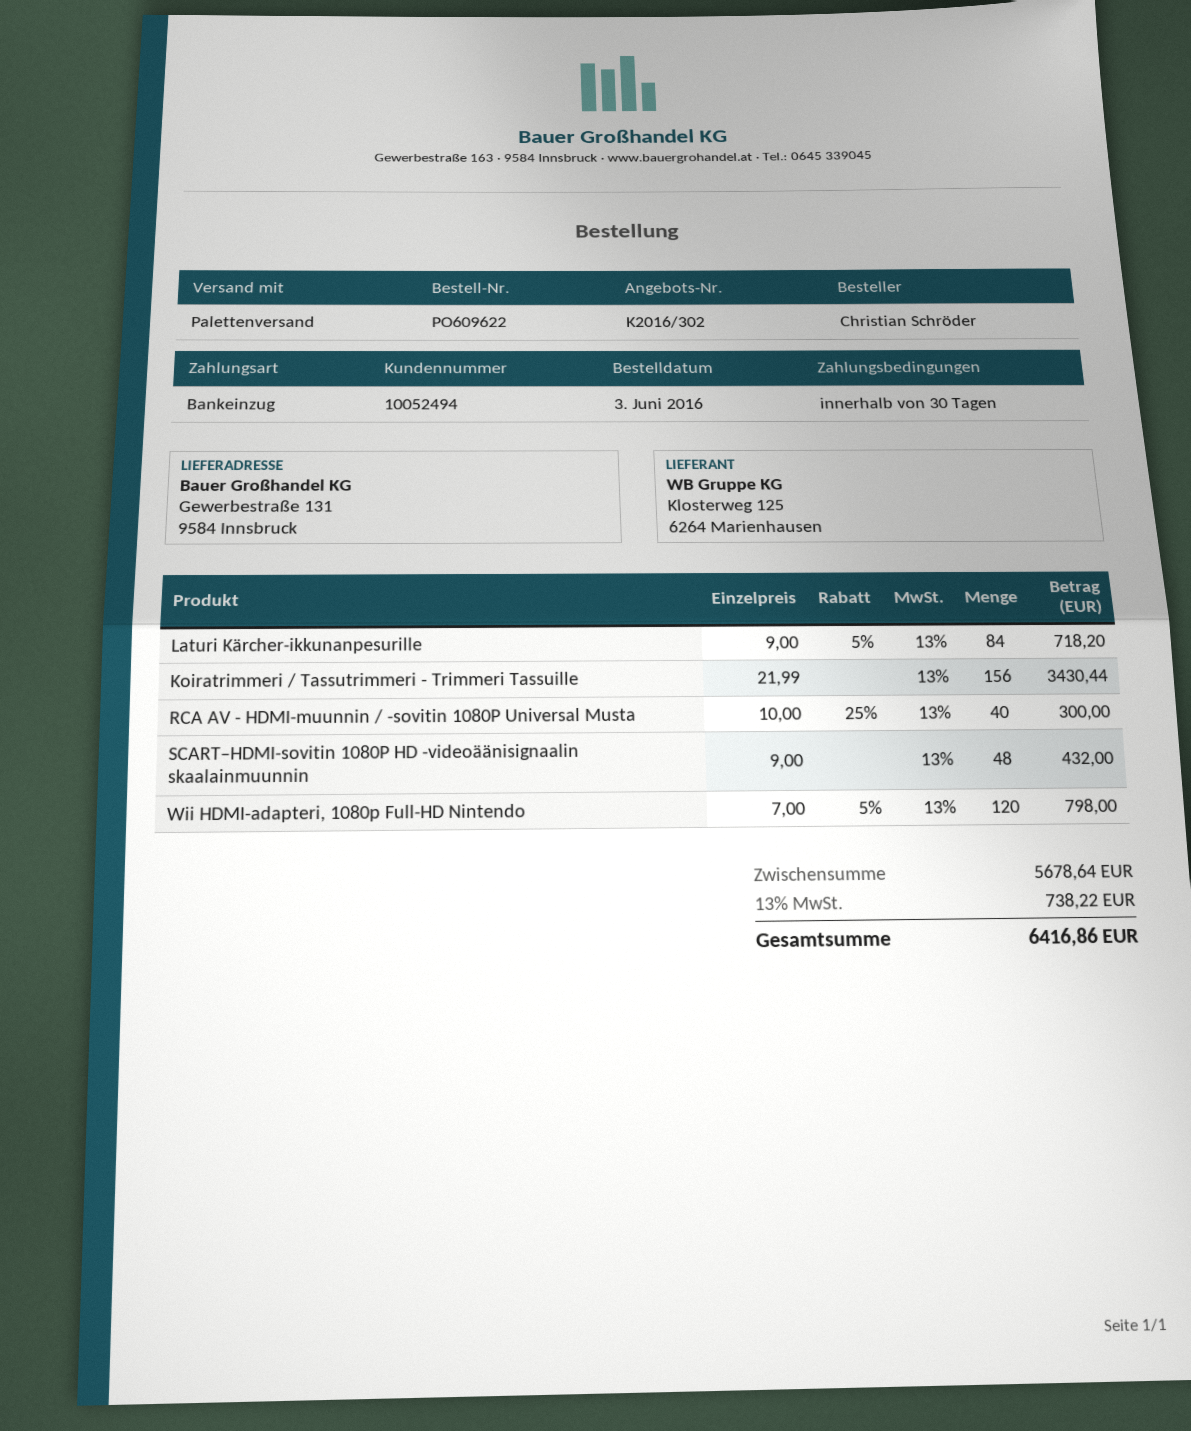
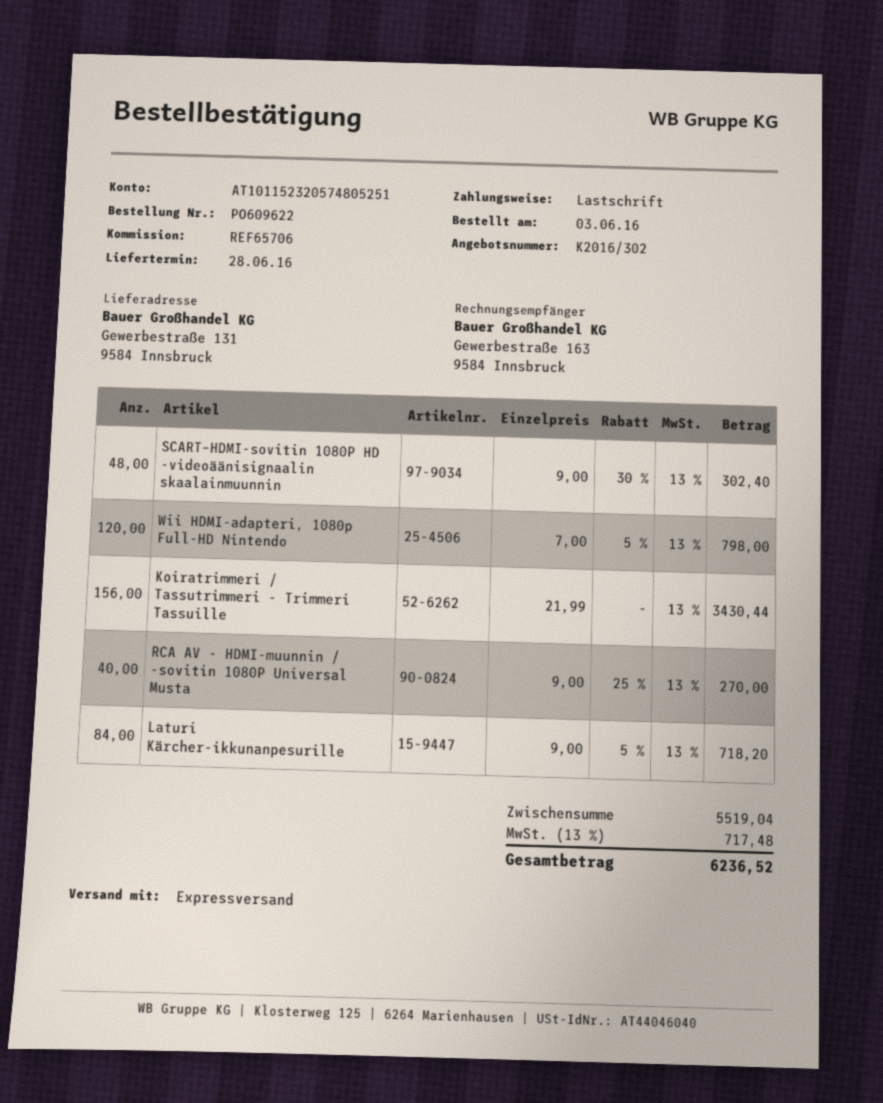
shipping method: pallet freight -> express
RCA AV - HDMI-muunnin / -sovitin 1080P Universal Musta: 40 x 10.00 - 25% = 300.00 -> 40 x 9.00 - 25% = 270.00
SCART–HDMI-sovitin 1080P HD -videoäänisignaalin skaalainmuunnin: 48 x 9.00 = 432.00 -> 48 x 9.00 - 30% = 302.40
subtotal: 5678.64 -> 5519.04
tax: 13% = 738.22 -> 13% = 717.48
total: 6416.86 -> 6236.52

